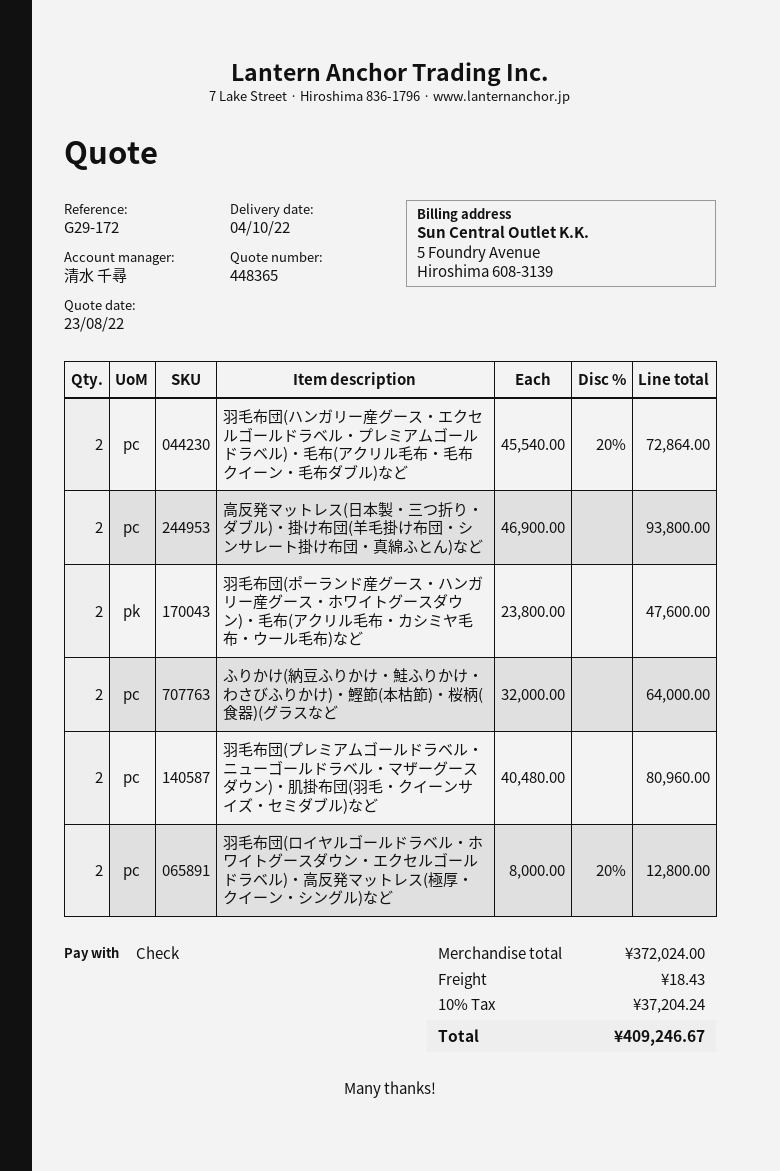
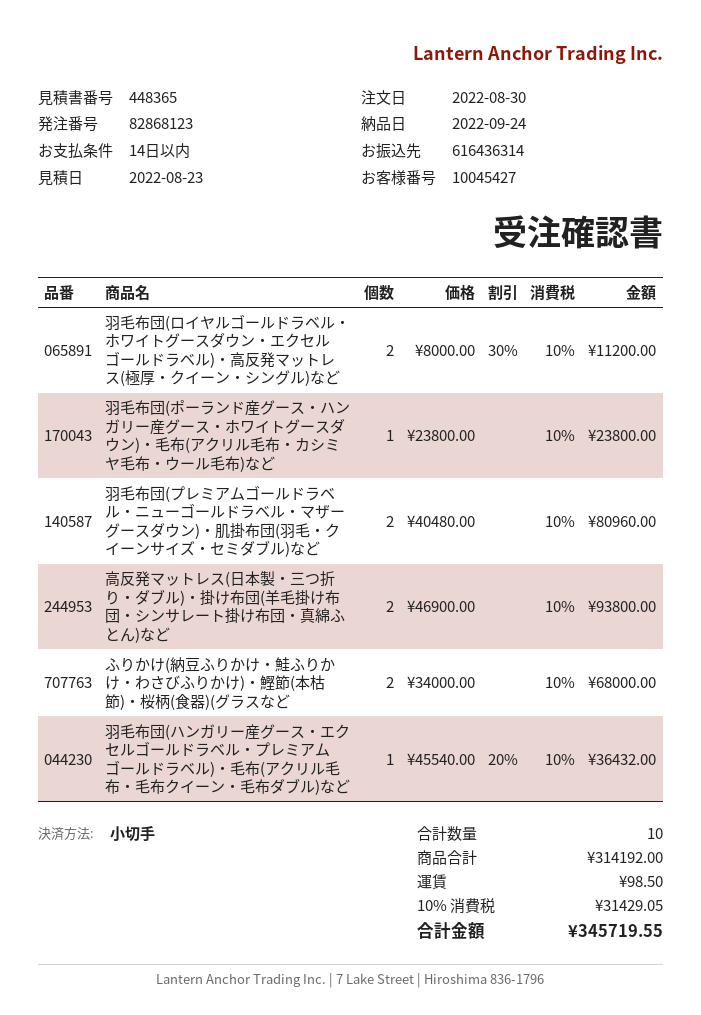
delivery date: 2022-10-04 -> 2022-09-24
羽毛布団(ハンガリー産グース・エクセルゴールドラベル・プレミアムゴールドラベル)・毛布(アクリル毛布・毛布クイーン・毛布ダブル)など: 2 x 45540.00 - 20% = 72864.00 -> 1 x 45540.00 - 20% = 36432.00
羽毛布団(ポーランド産グース・ハンガリー産グース・ホワイトグースダウン)・毛布(アクリル毛布・カシミヤ毛布・ウール毛布)など: 2 x 23800.00 = 47600.00 -> 1 x 23800.00 = 23800.00
ふりかけ(納豆ふりかけ・鮭ふりかけ・わさびふりかけ)・鰹節(本枯節)・桜柄(食器)(グラスなど: 2 x 32000.00 = 64000.00 -> 2 x 34000.00 = 68000.00
羽毛布団(ロイヤルゴールドラベル・ホワイトグースダウン・エクセルゴールドラベル)・高反発マットレス(極厚・クイーン・シングル)など: 2 x 8000.00 - 20% = 12800.00 -> 2 x 8000.00 - 30% = 11200.00
subtotal: 372024.00 -> 314192.00
shipping: 18.43 -> 98.50
tax: 10% = 37204.24 -> 10% = 31429.05
total: 409246.67 -> 345719.55

